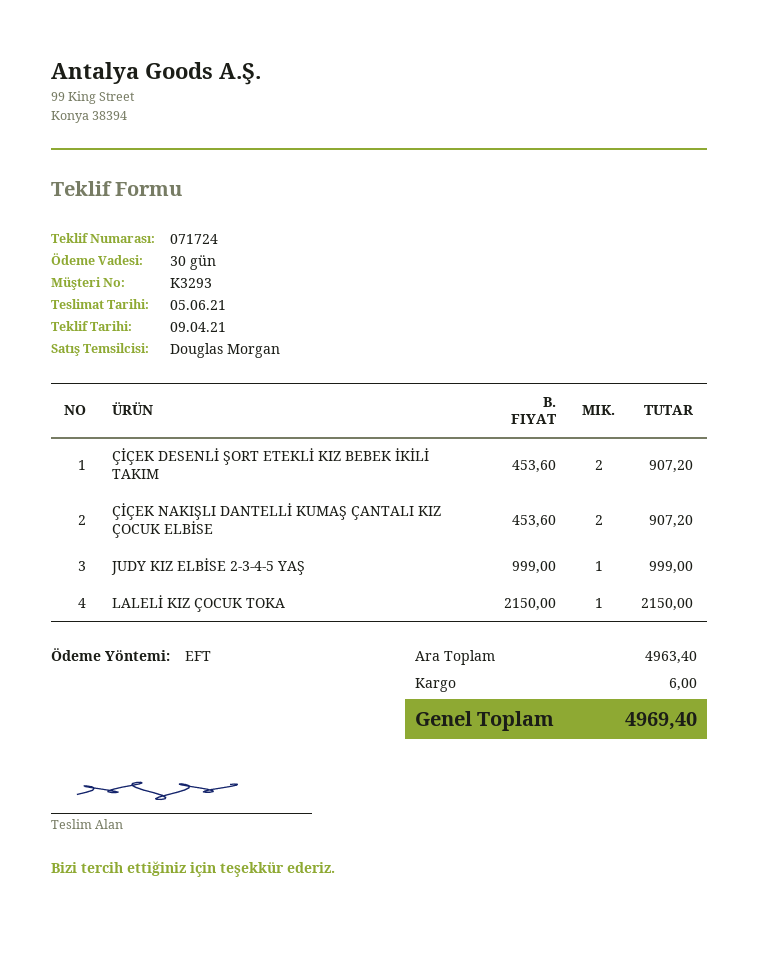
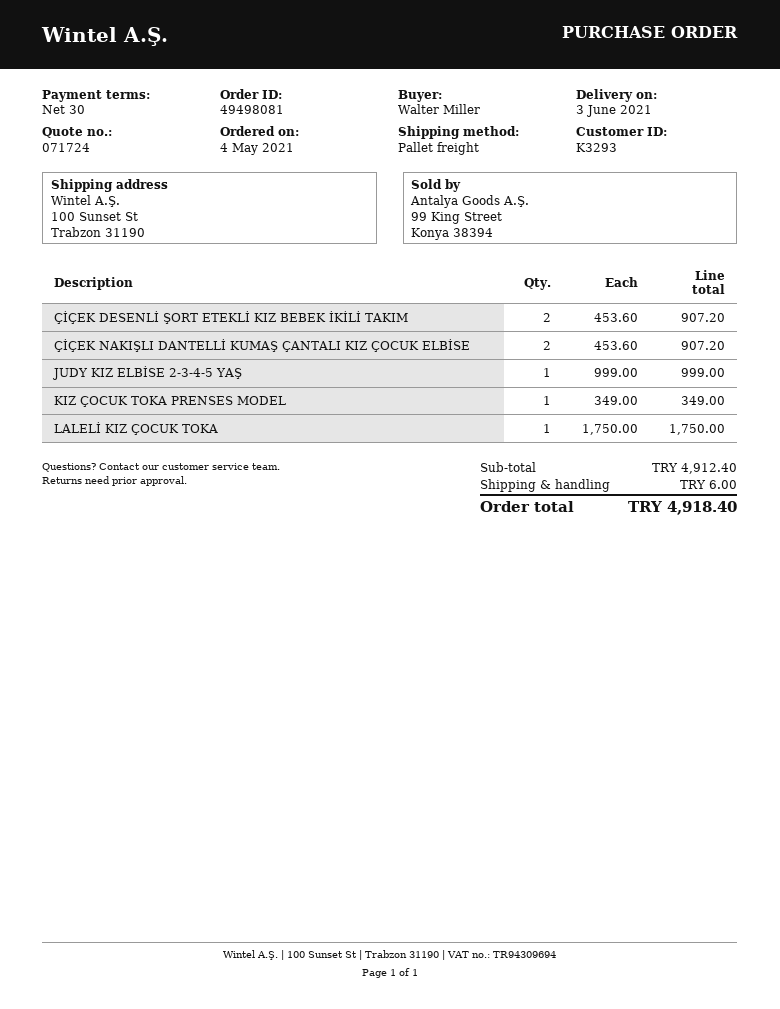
delivery date: 2021-06-05 -> 2021-06-03
LALELİ KIZ ÇOCUK TOKA: 1 x 2150.00 = 2150.00 -> 1 x 1750.00 = 1750.00
KIZ ÇOCUK TOKA PRENSES MODEL: none -> 1 x 349.00 = 349.00
subtotal: 4963.40 -> 4912.40
total: 4969.40 -> 4918.40

